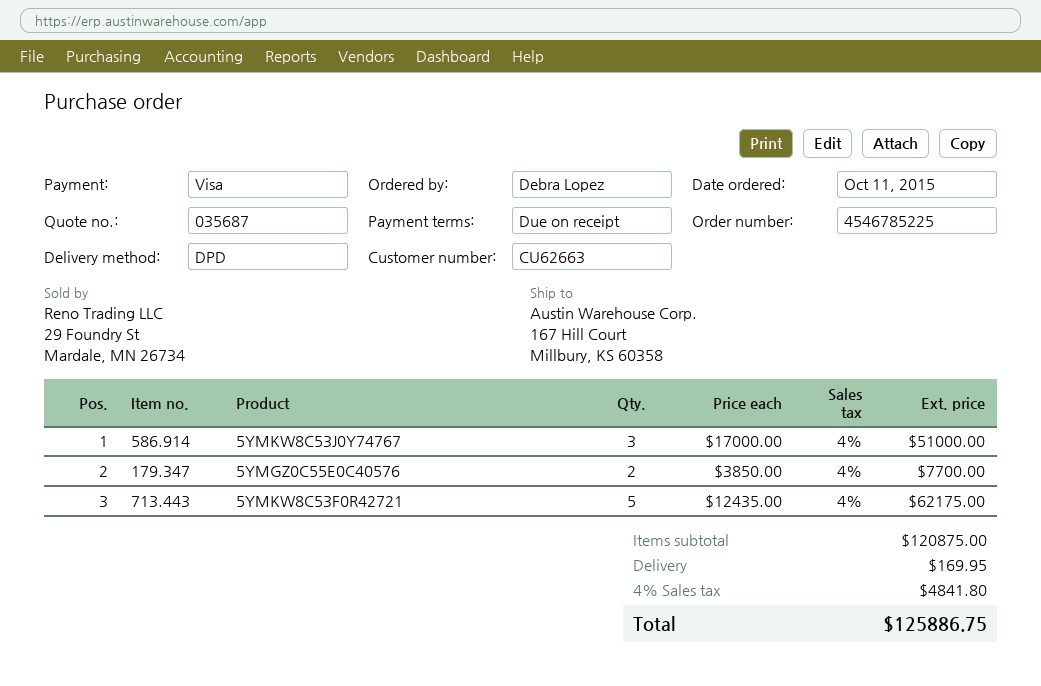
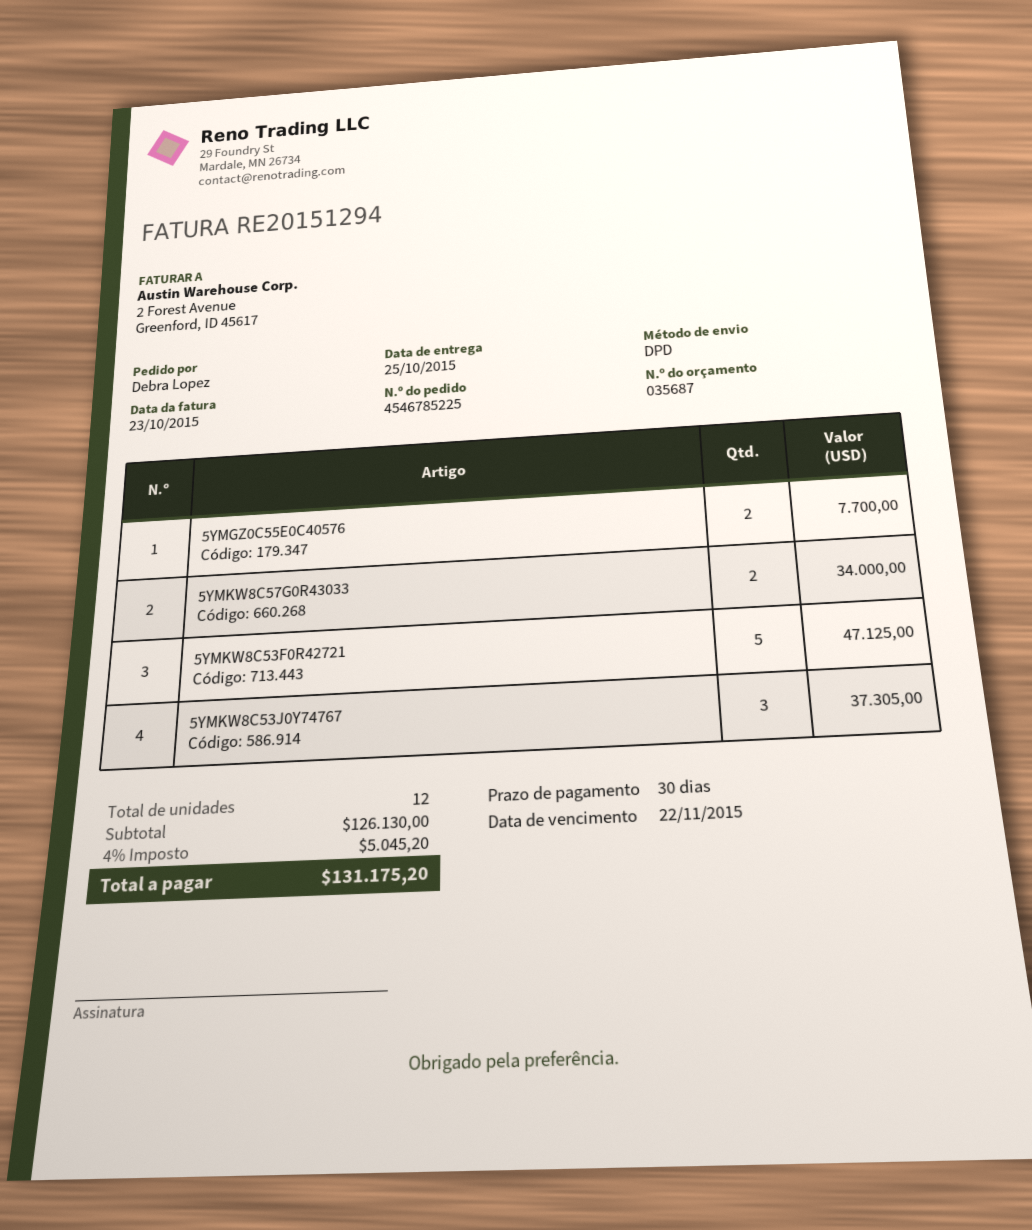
payment terms: on receipt -> 30 days
5YMKW8C53J0Y74767: 3 for 51000.00 -> 3 for 37305.00
5YMKW8C53F0R42721: 5 for 62175.00 -> 5 for 47125.00
5YMKW8C57G0R43033: none -> 2 for 34000.00
subtotal: 120875.00 -> 126130.00
shipping: 169.95 -> none
tax: 4% = 4841.80 -> 4% = 5045.20
total: 125886.75 -> 131175.20

